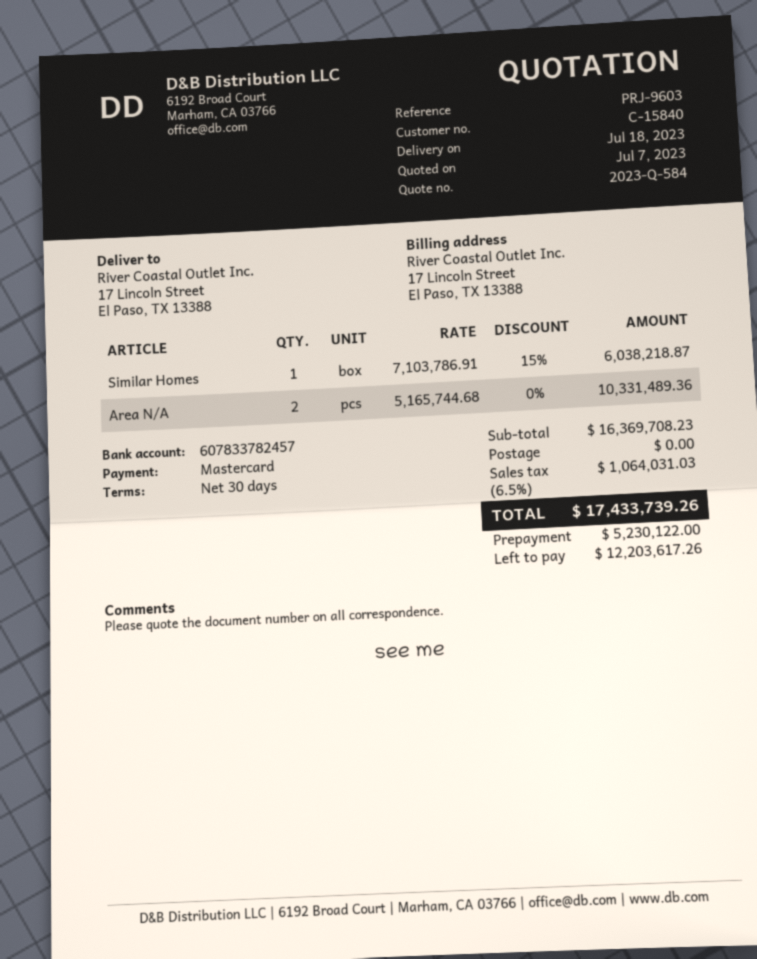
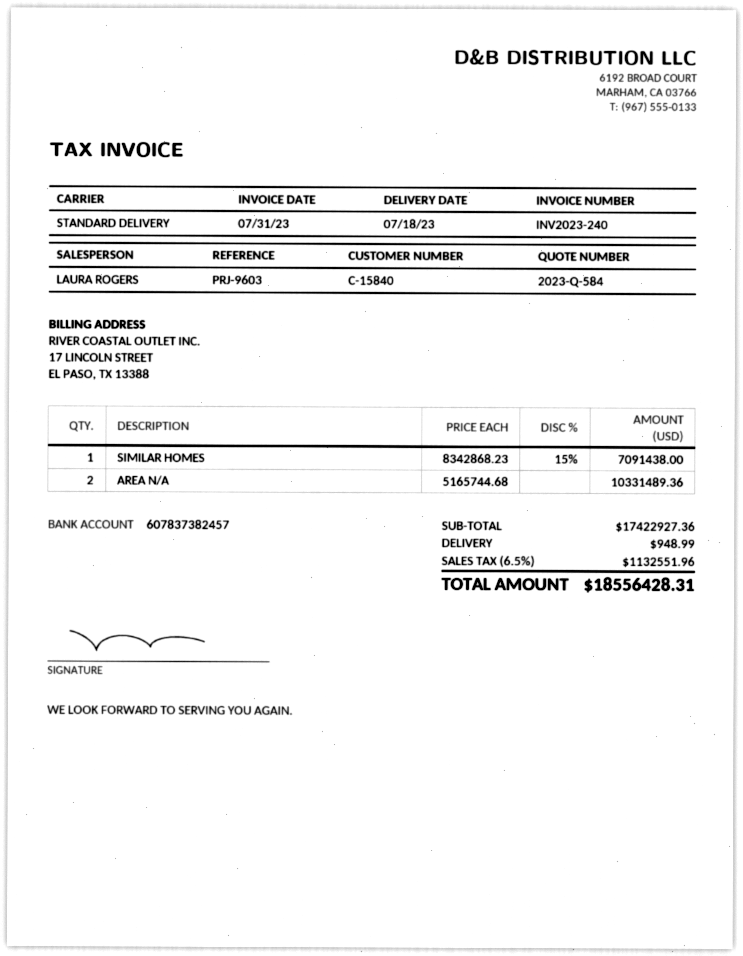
bank account: 607833782457 -> 607837382457
Similar Homes: 1 x 7103786.91 - 15% = 6038218.87 -> 1 x 8342868.23 - 15% = 7091438.00
subtotal: 16369708.23 -> 17422927.36
shipping: 0.00 -> 948.99
tax: 6.5% = 1064031.03 -> 6.5% = 1132551.96
total: 17433739.26 -> 18556428.31

